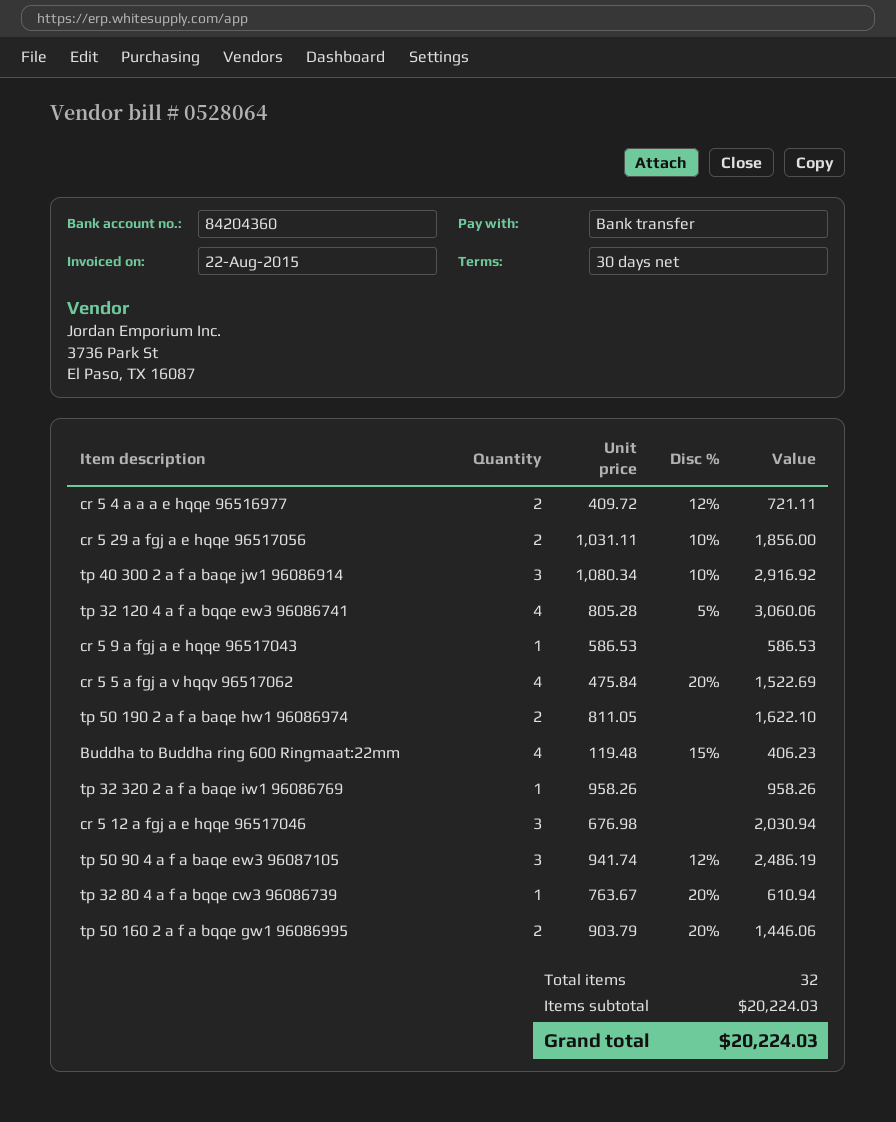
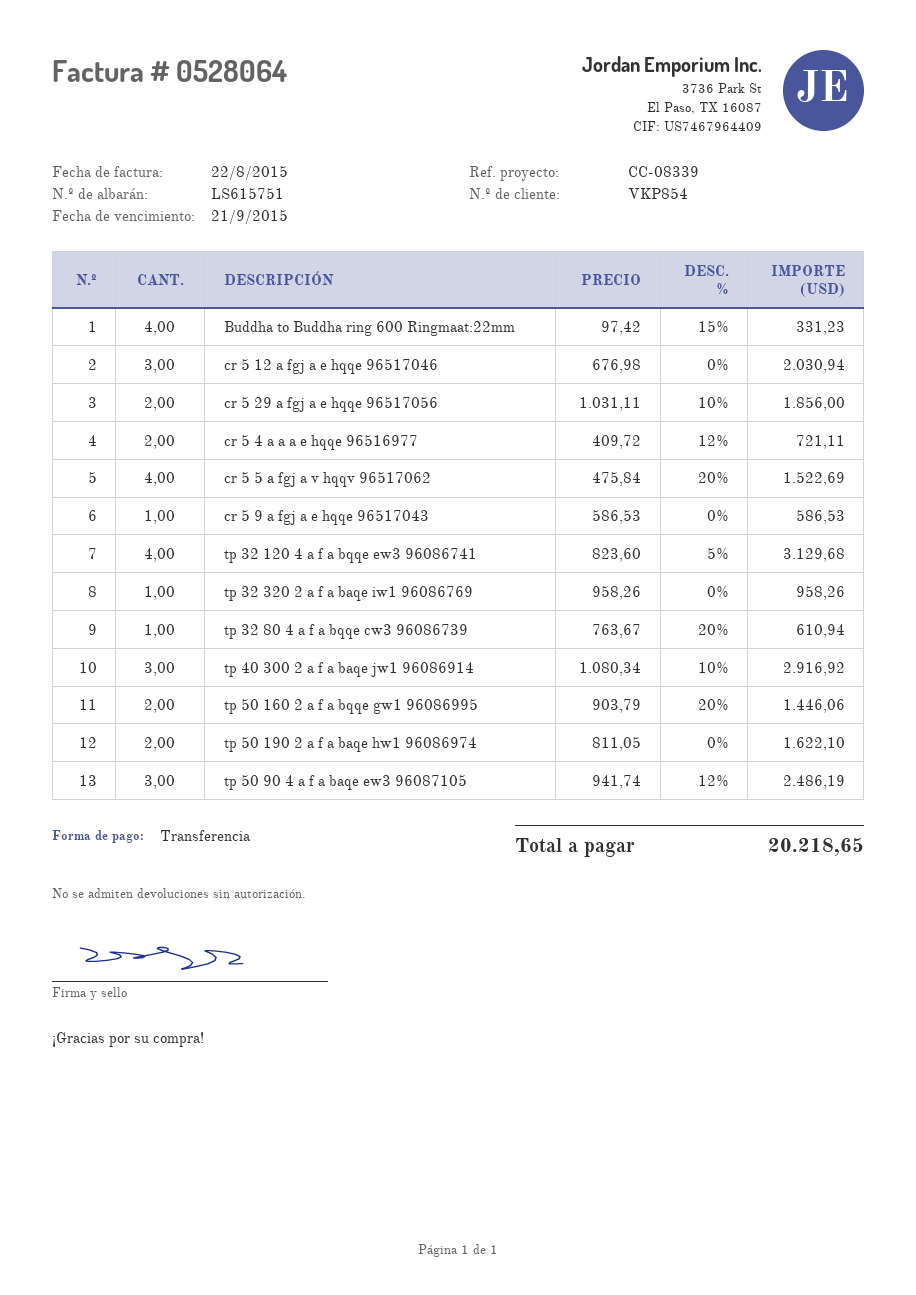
tp 32 120 4 a f a bqqe ew3 96086741: 4 x 805.28 - 5% = 3060.06 -> 4 x 823.60 - 5% = 3129.68
Buddha to Buddha ring 600 Ringmaat:22mm: 4 x 119.48 - 15% = 406.23 -> 4 x 97.42 - 15% = 331.23
total: 20224.03 -> 20218.65

